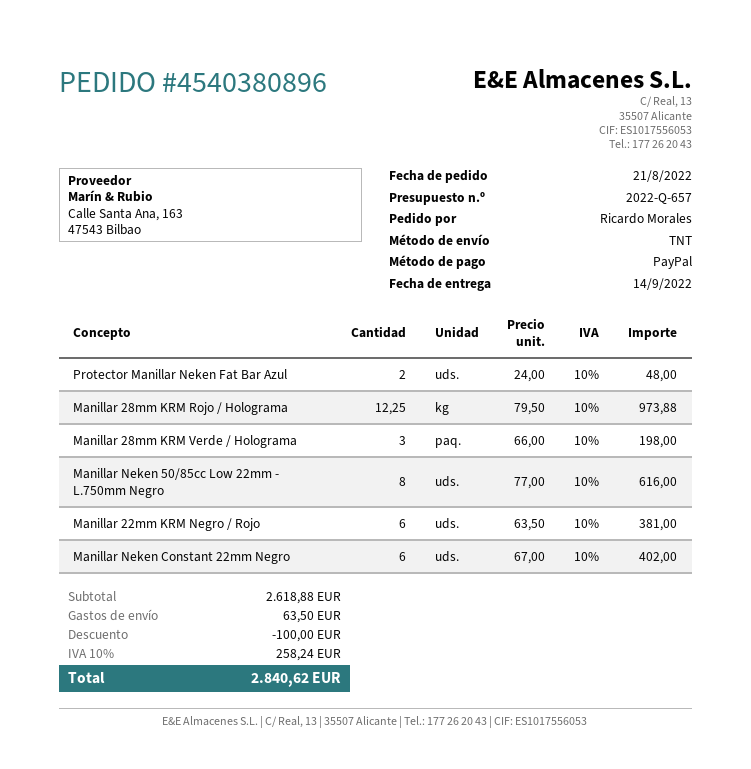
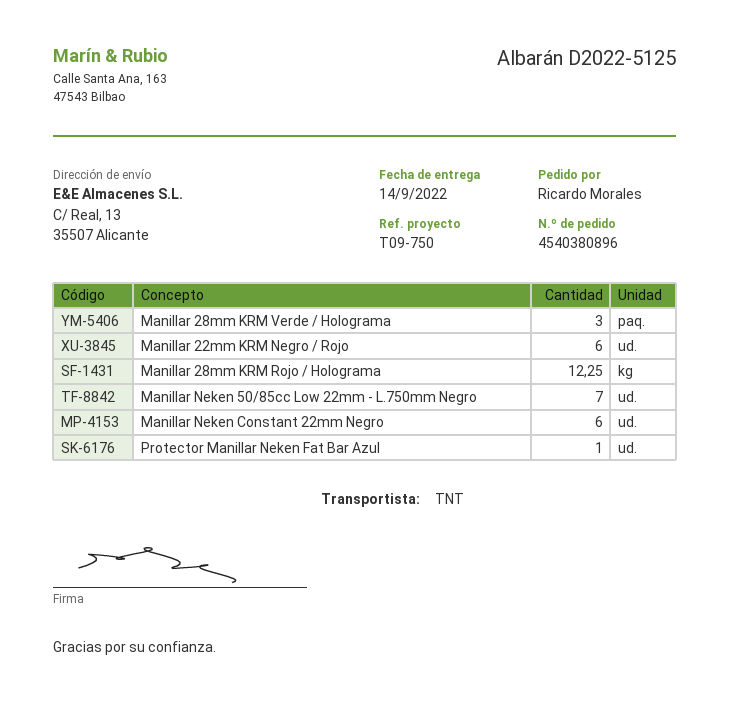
Protector Manillar Neken Fat Bar Azul: 2 -> 1
Manillar Neken 50/85cc Low 22mm - L.750mm Negro: 8 -> 7

